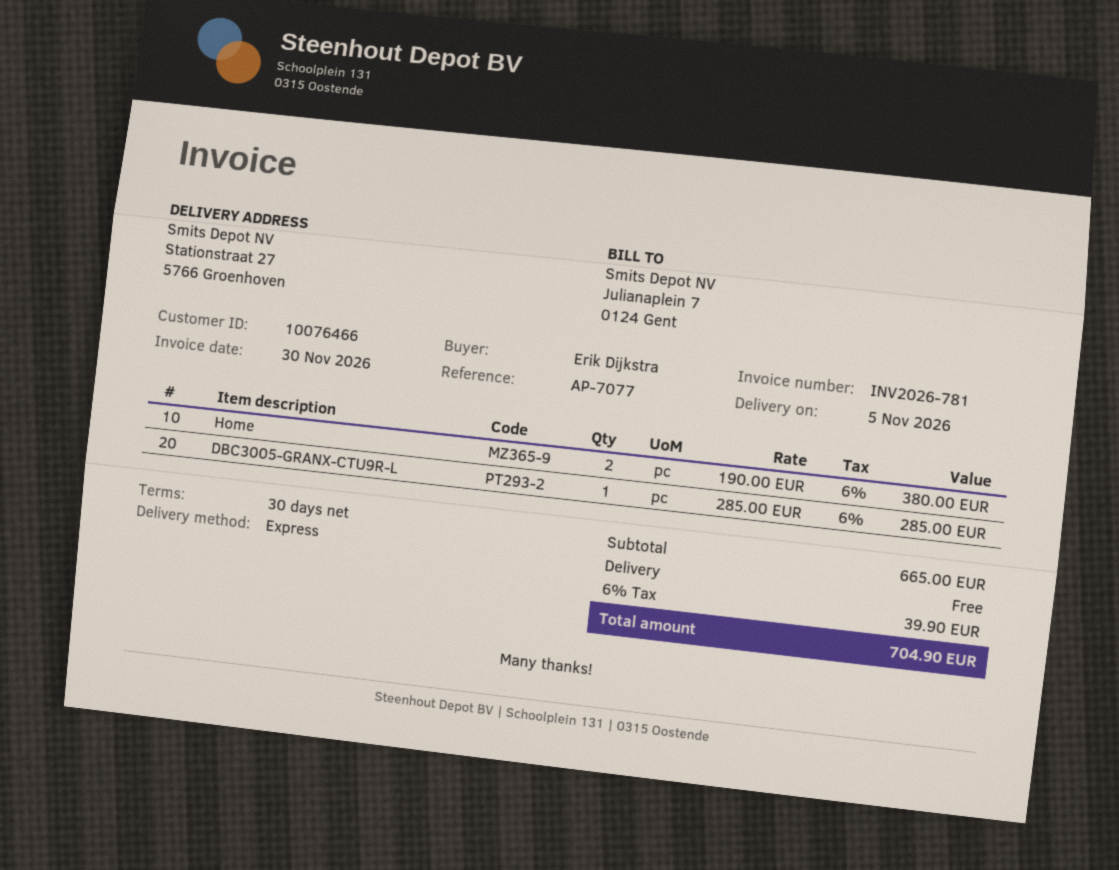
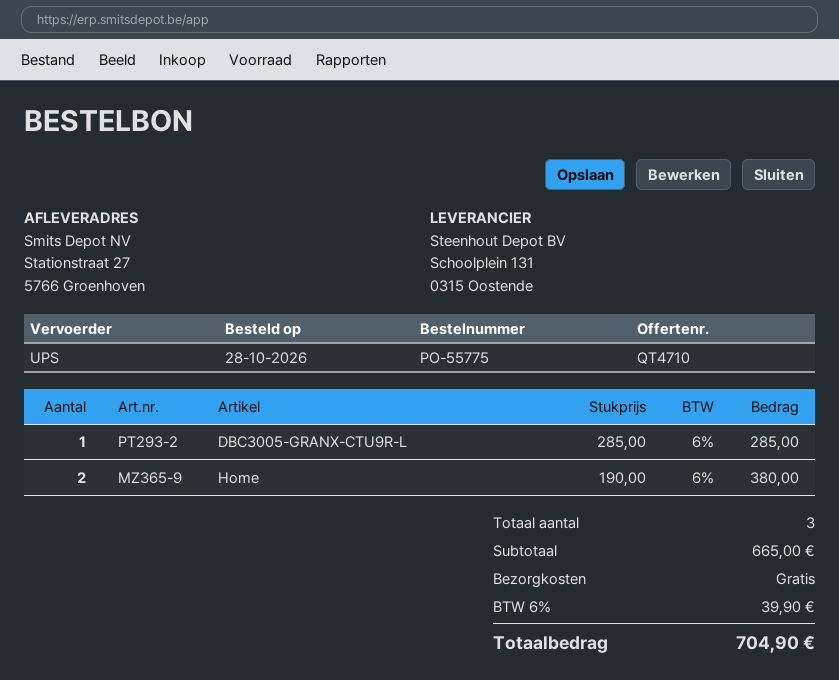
shipping method: express -> UPS

